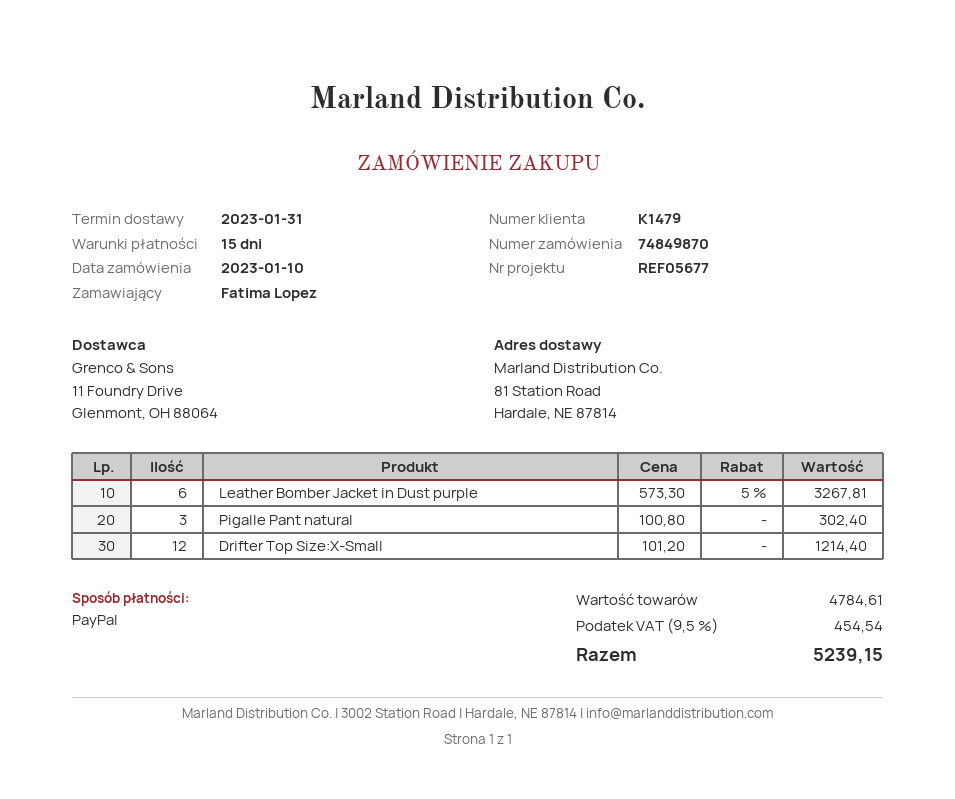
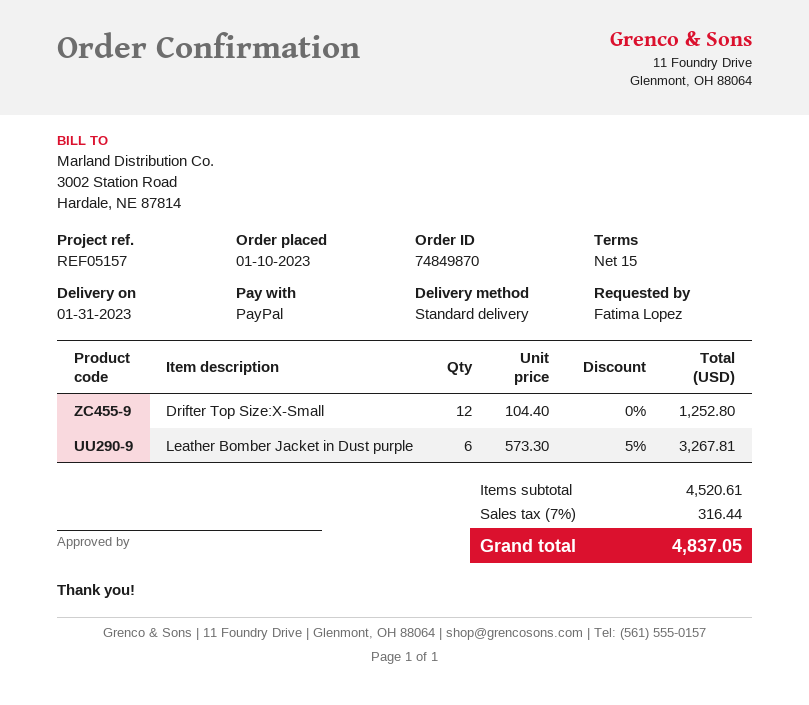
reference: REF05677 -> REF05157
Pigalle Pant natural: 3 x 100.80 = 302.40 -> none
Drifter Top Size:X-Small: 12 x 101.20 = 1214.40 -> 12 x 104.40 = 1252.80
subtotal: 4784.61 -> 4520.61
tax: 9.5% = 454.54 -> 7% = 316.44
total: 5239.15 -> 4837.05

